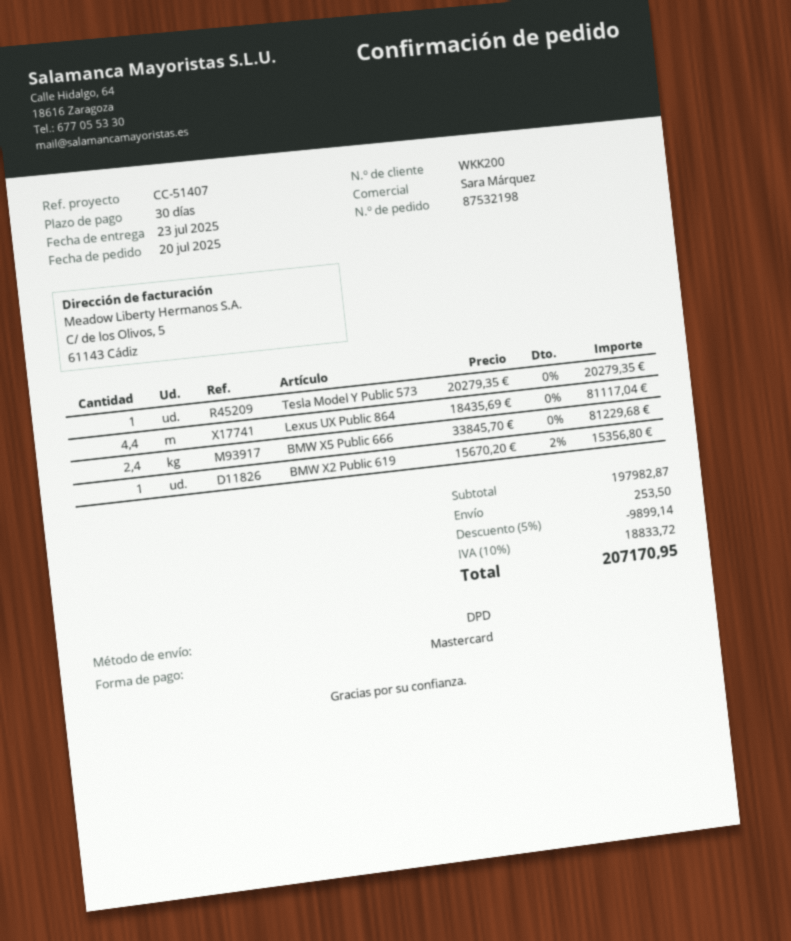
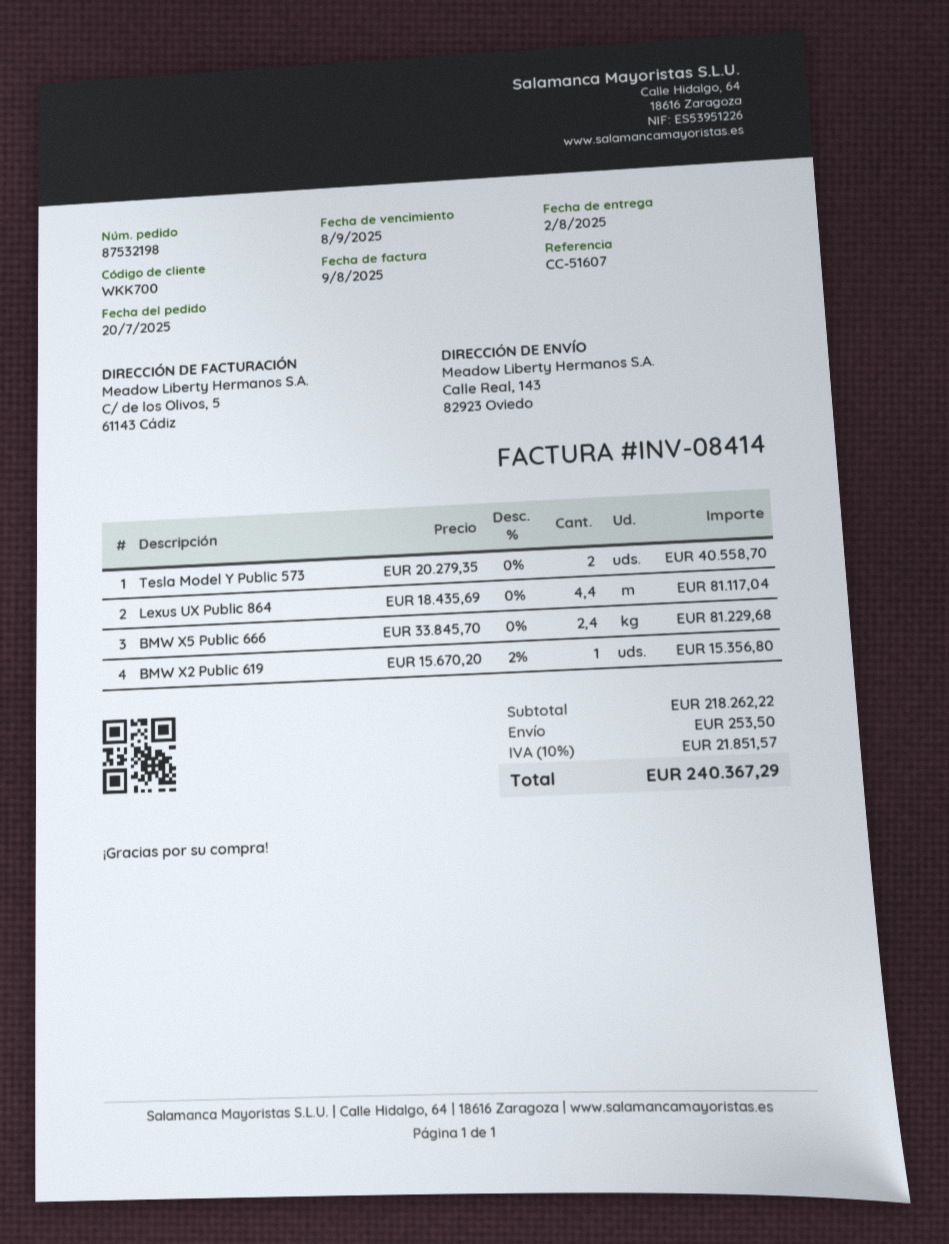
delivery date: 2025-07-23 -> 2025-08-02
customer number: WKK200 -> WKK700
reference: CC-51407 -> CC-51607
Tesla Model Y Public 573: 1 x 20279.35 = 20279.35 -> 2 x 20279.35 = 40558.70
subtotal: 197982.87 -> 218262.22
discount: 5% = 9899.14 -> none
tax: 10% = 18833.72 -> 10% = 21851.57
total: 207170.95 -> 240367.29

